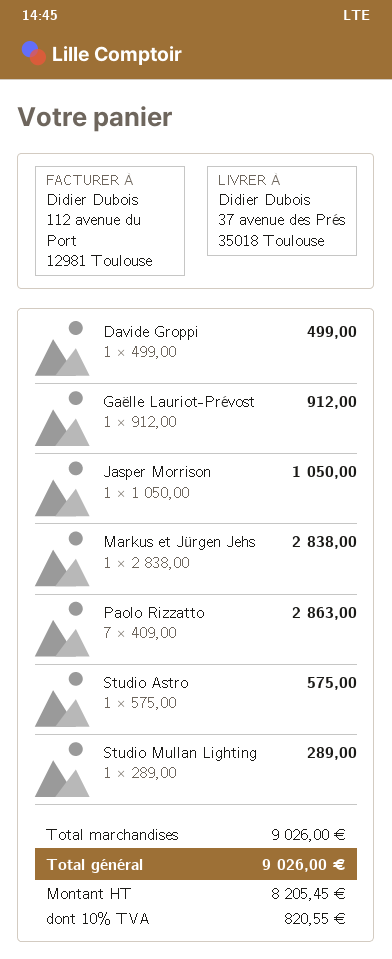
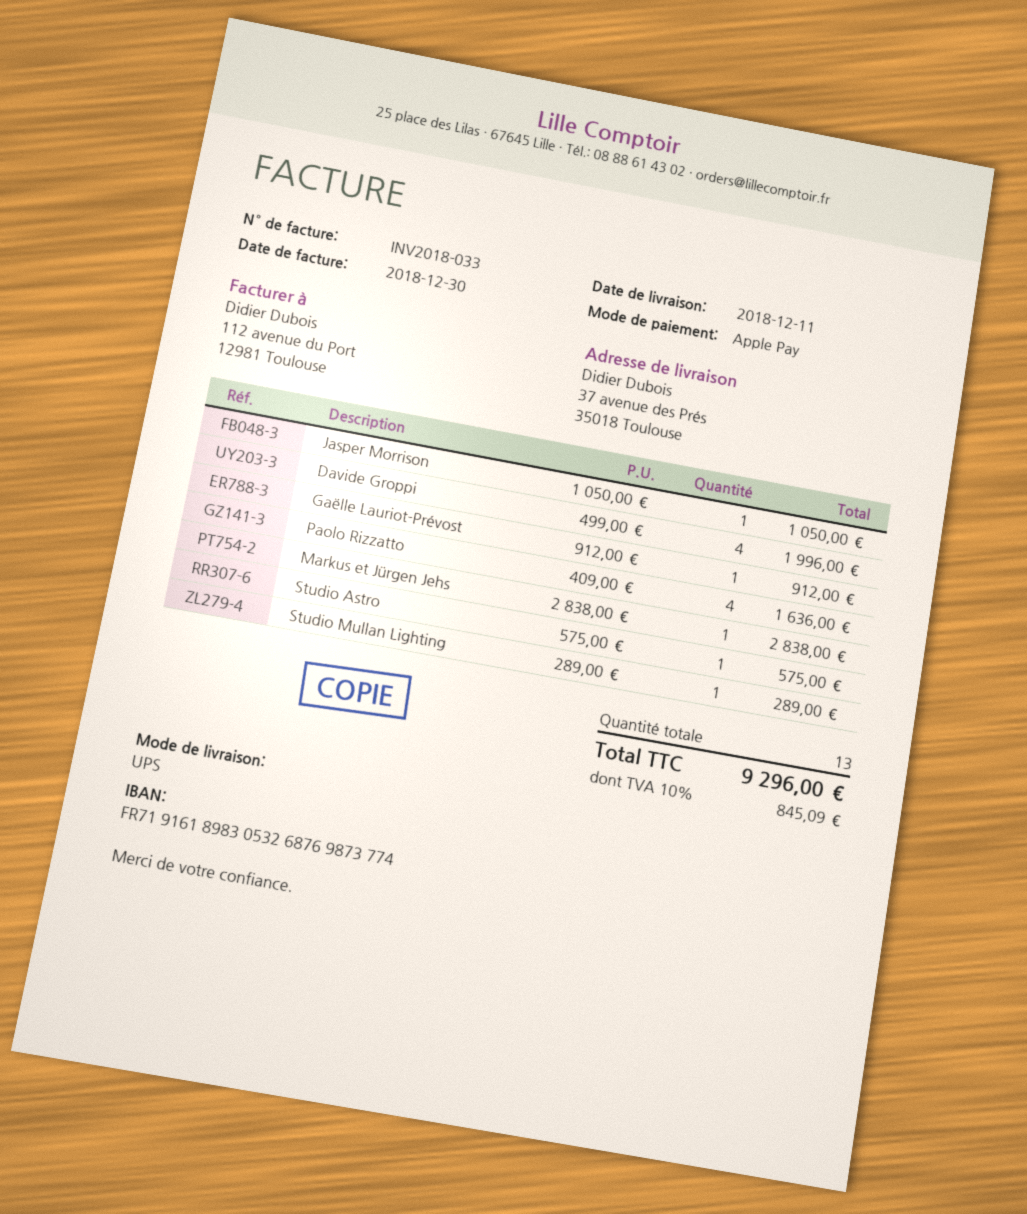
Davide Groppi: 1 x 499.00 = 499.00 -> 4 x 499.00 = 1996.00
Paolo Rizzatto: 7 x 409.00 = 2863.00 -> 4 x 409.00 = 1636.00
tax: 10% = 820.55 -> 10% = 845.09
total: 9026.00 -> 9296.00

